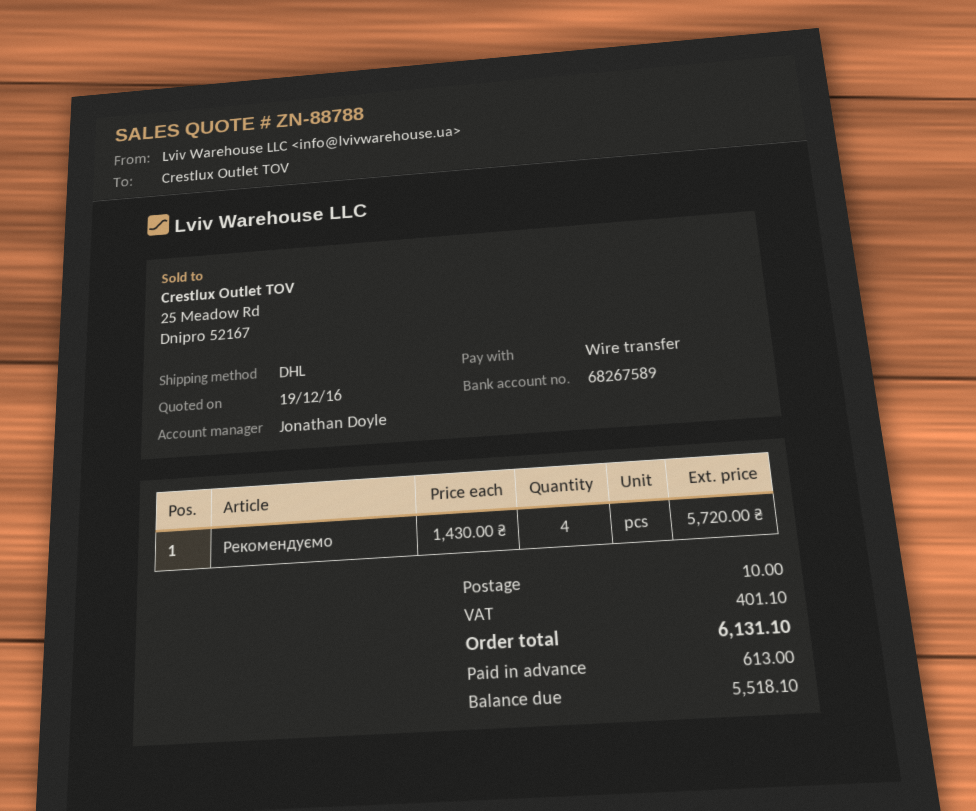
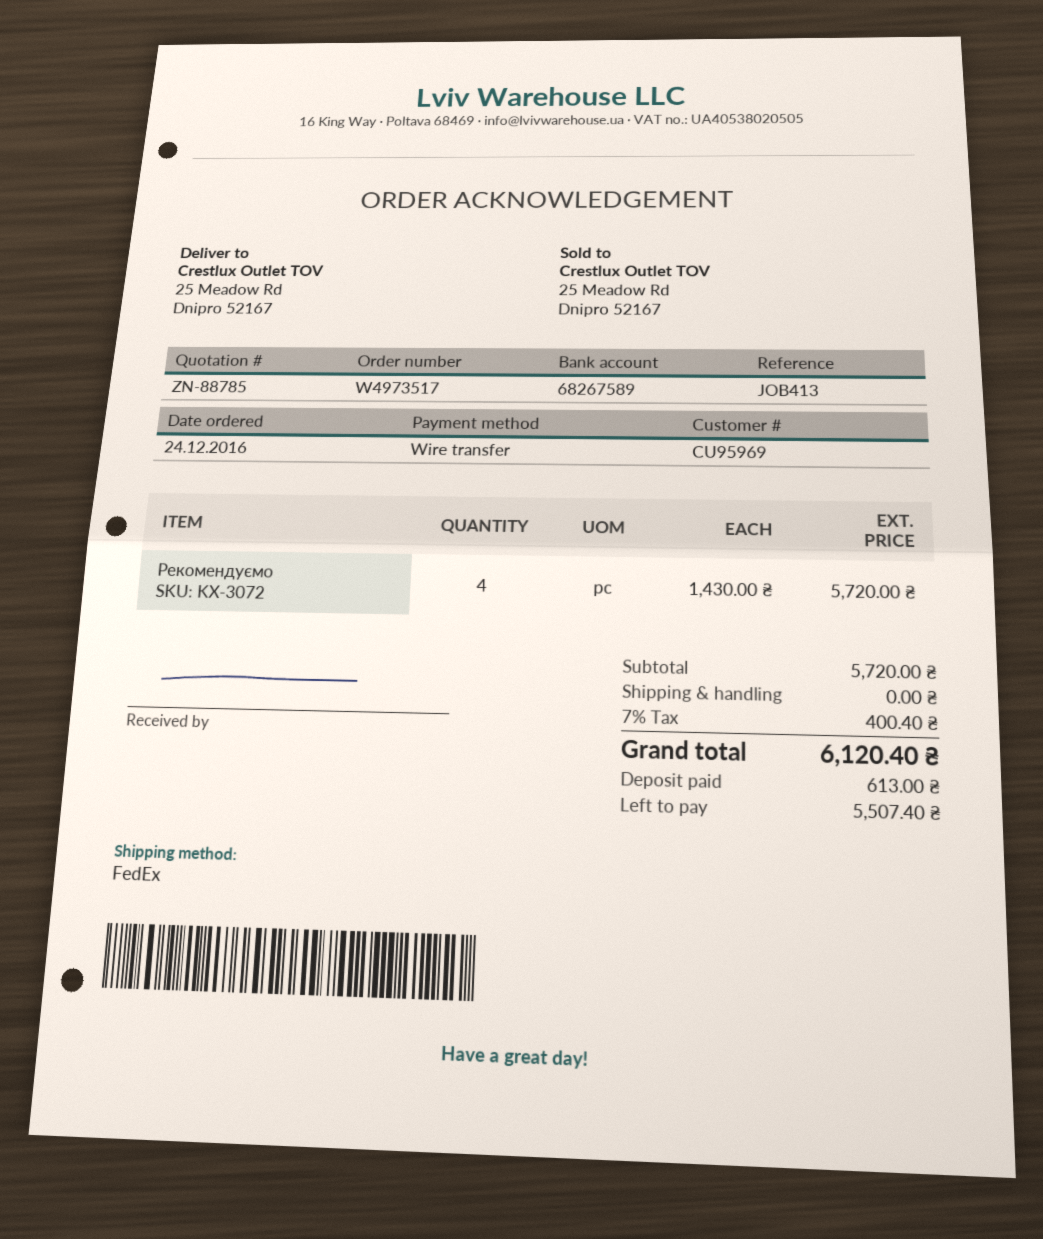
quote number: ZN-88788 -> ZN-88785
shipping method: DHL -> FedEx
shipping: 10.00 -> 0.00
tax: 401.10 -> 400.40
total: 6131.10 -> 6120.40
balance: 5518.10 -> 5507.40

